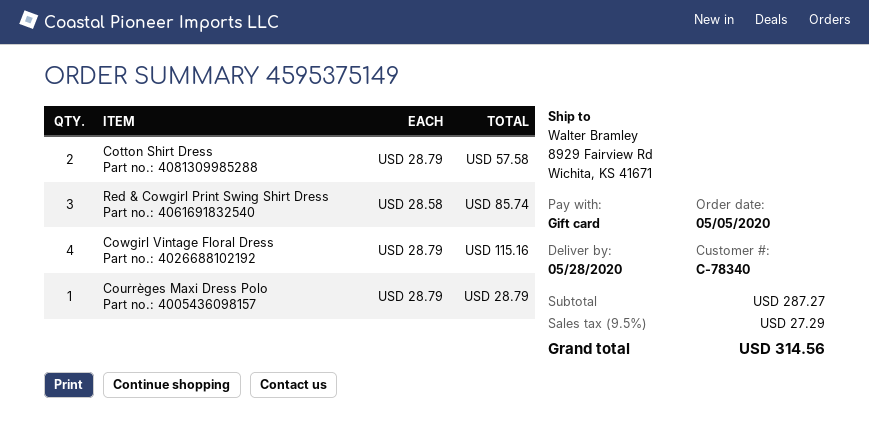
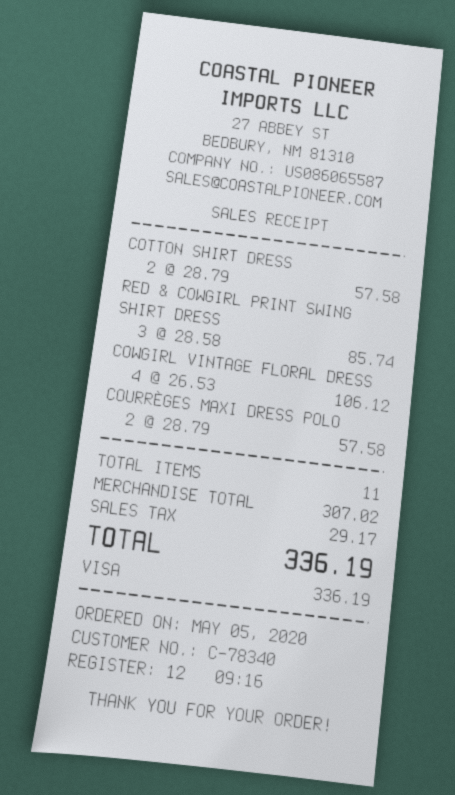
payment method: gift card -> Visa
Cowgirl Vintage Floral Dress: 4 x 28.79 = 115.16 -> 4 x 26.53 = 106.12
Courrèges Maxi Dress Polo: 1 x 28.79 = 28.79 -> 2 x 28.79 = 57.58
subtotal: 287.27 -> 307.02
tax: 27.29 -> 29.17
total: 314.56 -> 336.19

